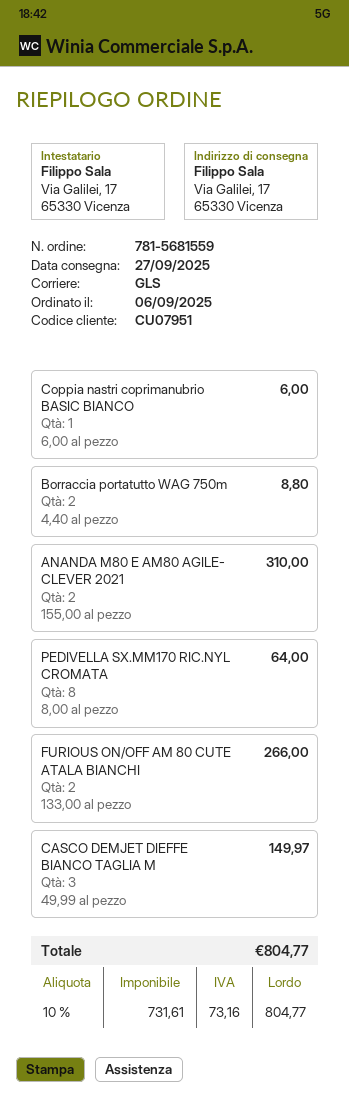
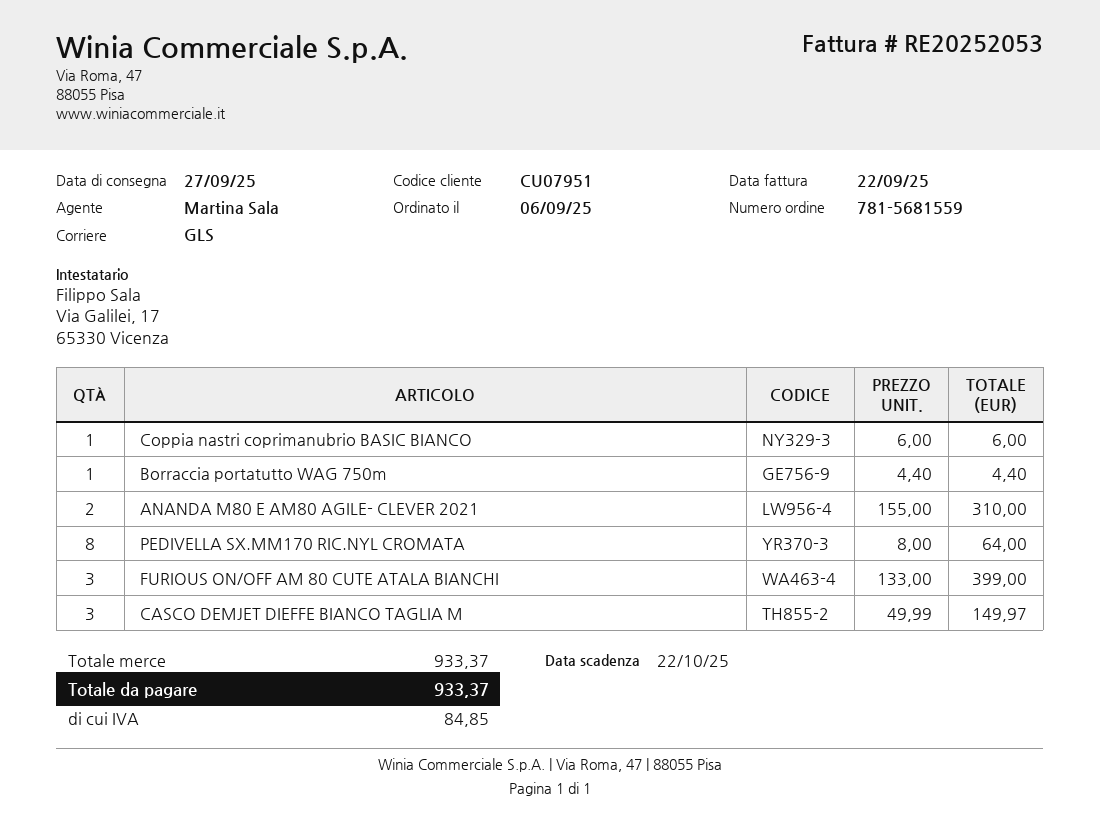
Borraccia portatutto WAG 750m: 2 x 4.40 = 8.80 -> 1 x 4.40 = 4.40
FURIOUS ON/OFF AM 80 CUTE ATALA BIANCHI: 2 x 133.00 = 266.00 -> 3 x 133.00 = 399.00
tax: 73.16 -> 84.85
total: 804.77 -> 933.37

